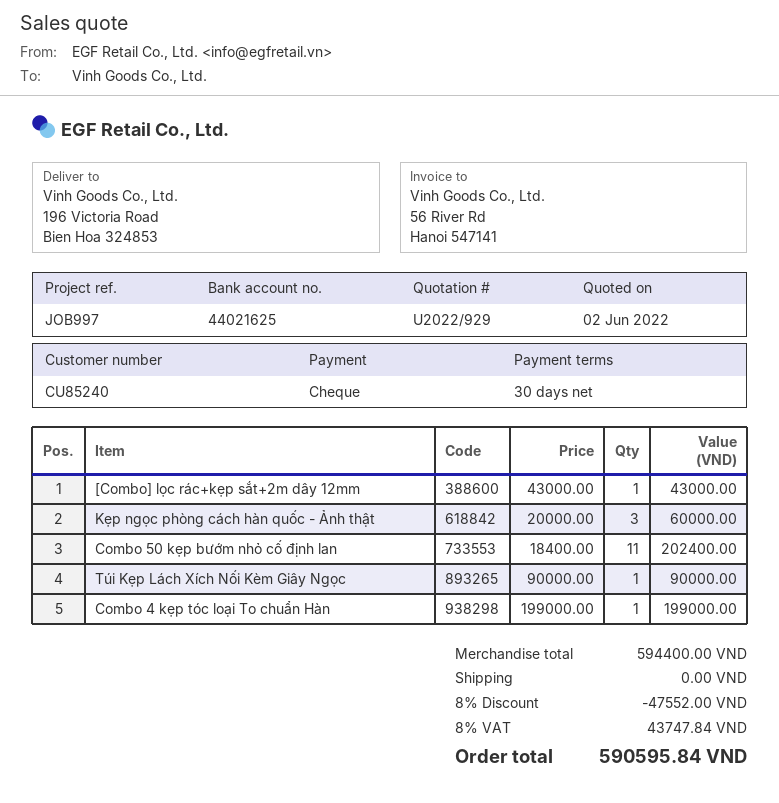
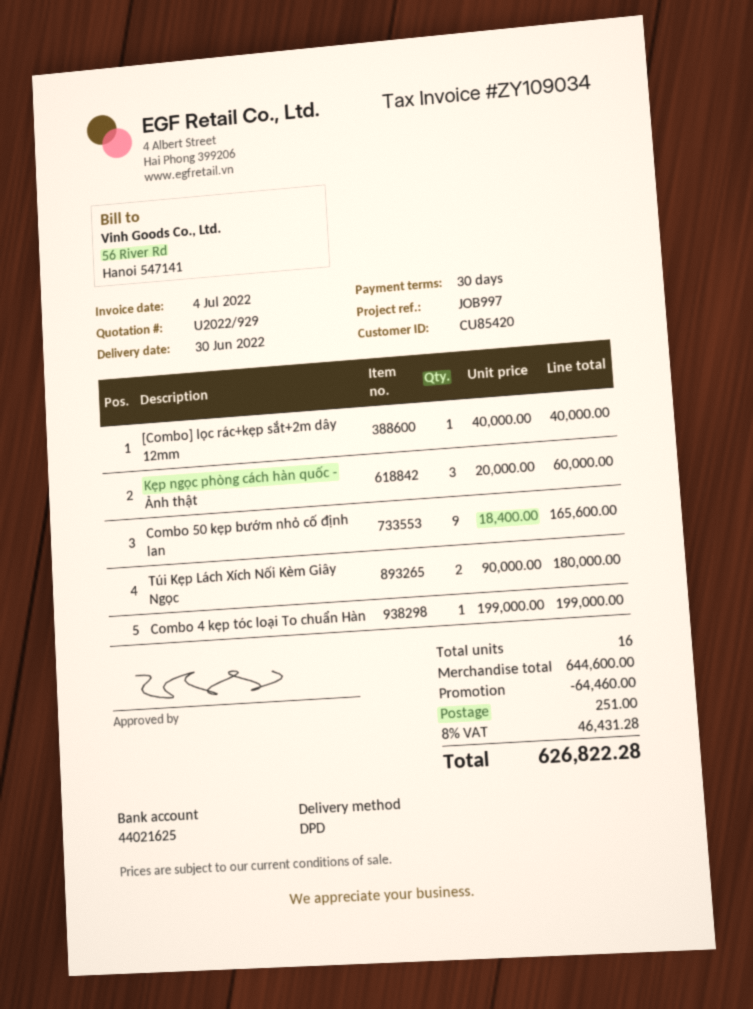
customer number: CU85240 -> CU85420
[Combo] lọc rác+kẹp sắt+2m dây 12mm: 1 x 43000.00 = 43000.00 -> 1 x 40000.00 = 40000.00
Combo 50 kẹp bướm nhỏ cố định lan: 11 x 18400.00 = 202400.00 -> 9 x 18400.00 = 165600.00
Túi Kẹp Lách Xích Nối Kèm Giây Ngọc: 1 x 90000.00 = 90000.00 -> 2 x 90000.00 = 180000.00
subtotal: 594400.00 -> 644600.00
discount: 47552.00 -> 64460.00
shipping: 0.00 -> 251.00
tax: 8% = 43747.84 -> 8% = 46431.28
total: 590595.84 -> 626822.28

